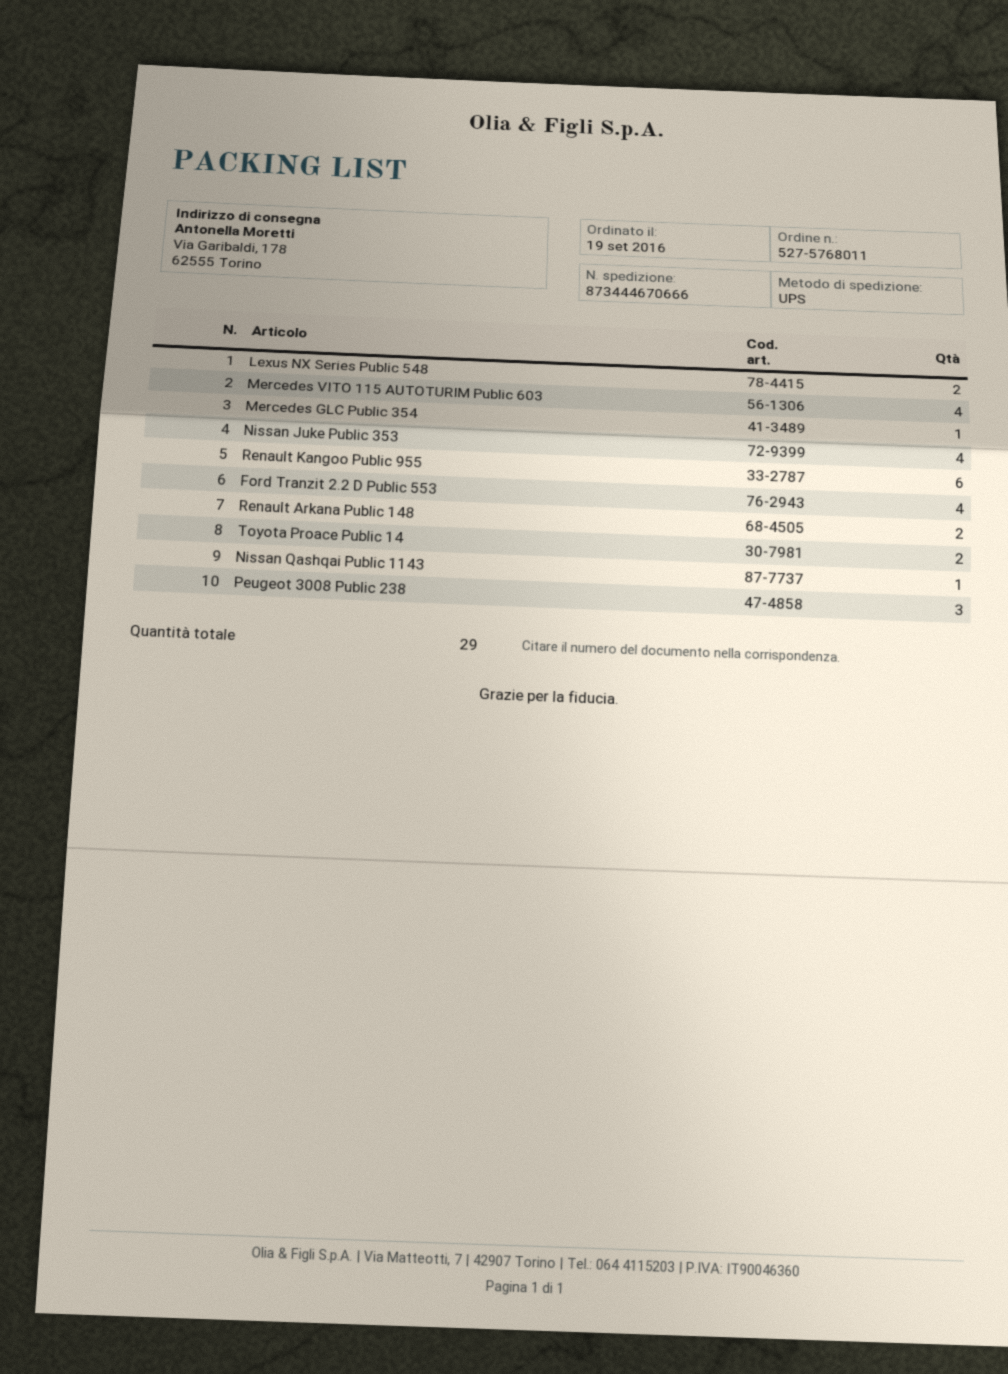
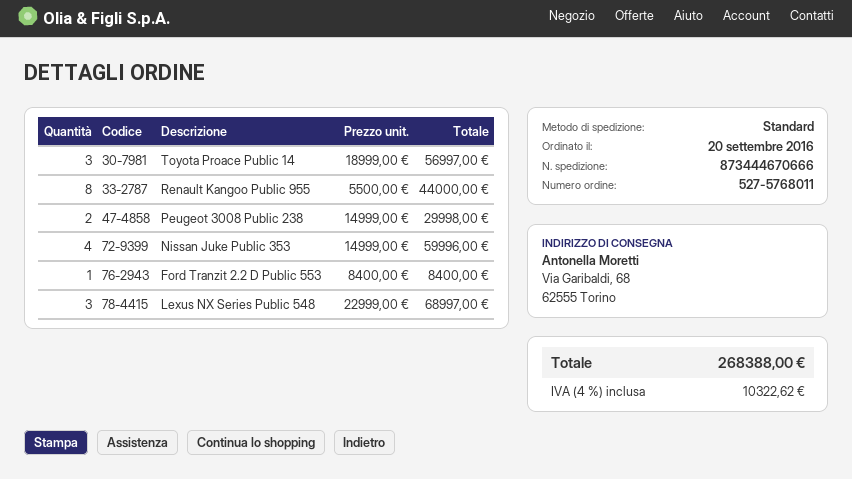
order date: 2016-09-19 -> 2016-09-20
shipping method: UPS -> standard
ship to: Via Garibaldi, 178, 62555 Torino -> Via Garibaldi, 68, 62555 Torino
Lexus NX Series Public 548: 2 -> 3
Mercedes VITO 115 AUTOTURIM Public 603: 4 -> none
Mercedes GLC Public 354: 1 -> none
Renault Kangoo Public 955: 6 -> 8
Ford Tranzit 2.2 D Public 553: 4 -> 1
Renault Arkana Public 148: 2 -> none
Toyota Proace Public 14: 2 -> 3
Nissan Qashqai Public 1143: 1 -> none
Peugeot 3008 Public 238: 3 -> 2

